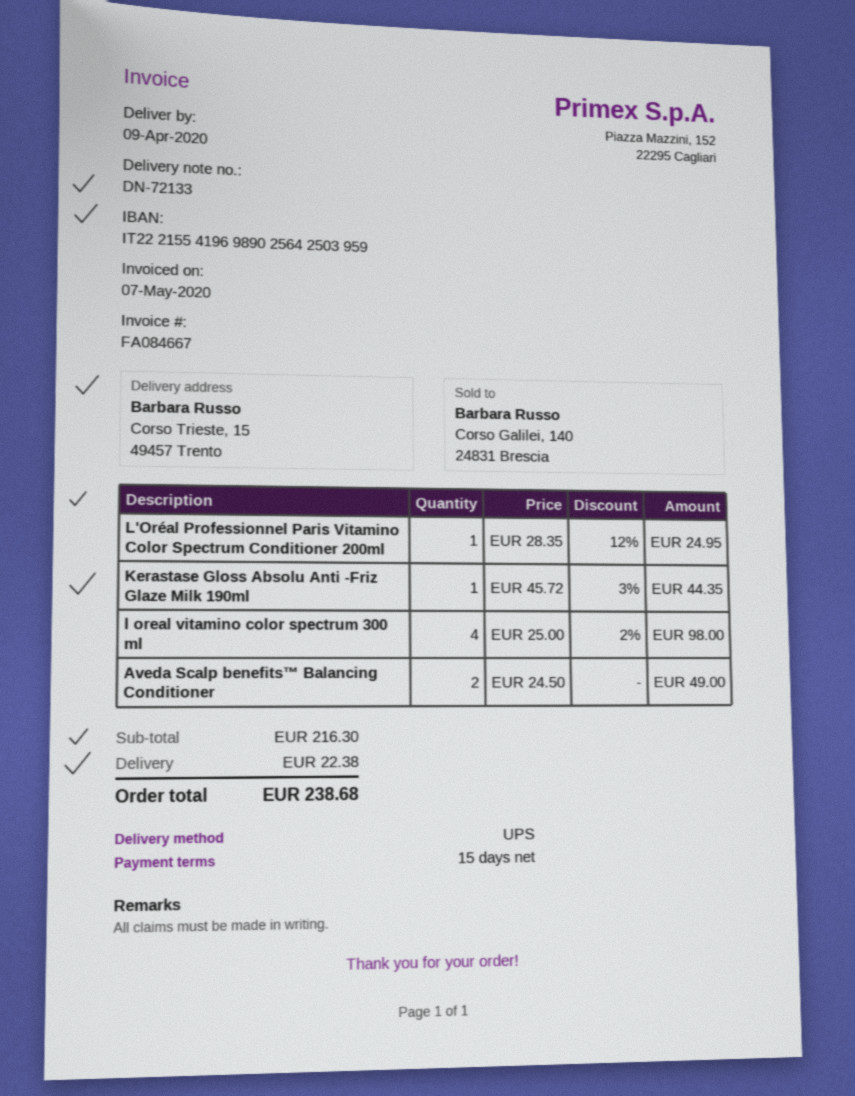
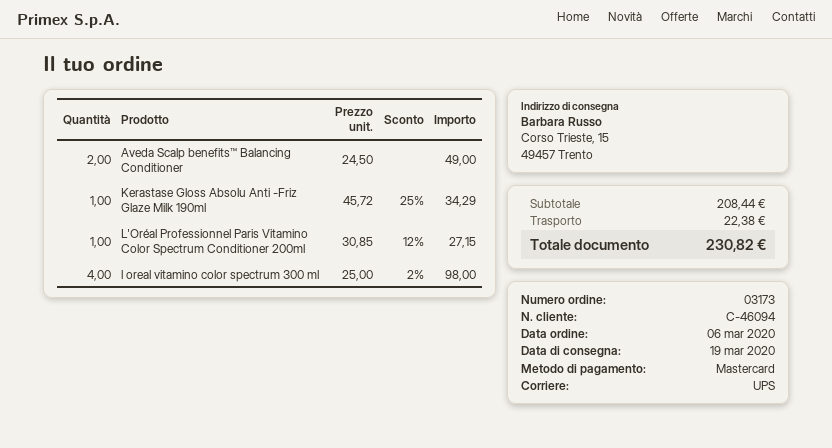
delivery date: 2020-04-09 -> 2020-03-19
L'Oréal Professionnel Paris Vitamino Color Spectrum Conditioner 200ml: 1 x 28.35 - 12% = 24.95 -> 1 x 30.85 - 12% = 27.15
Kerastase Gloss Absolu Anti -Friz Glaze Milk 190ml: 1 x 45.72 - 3% = 44.35 -> 1 x 45.72 - 25% = 34.29
subtotal: 216.30 -> 208.44
total: 238.68 -> 230.82

